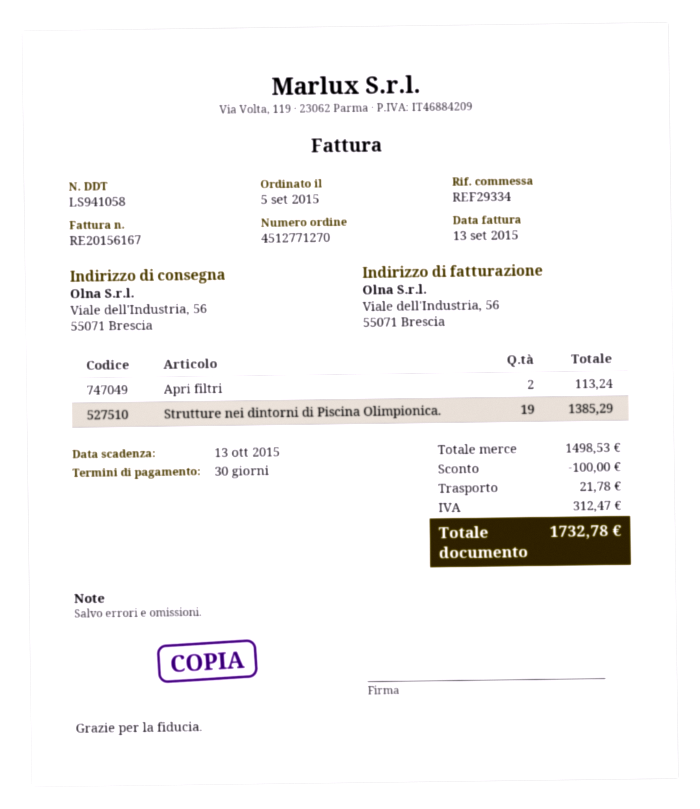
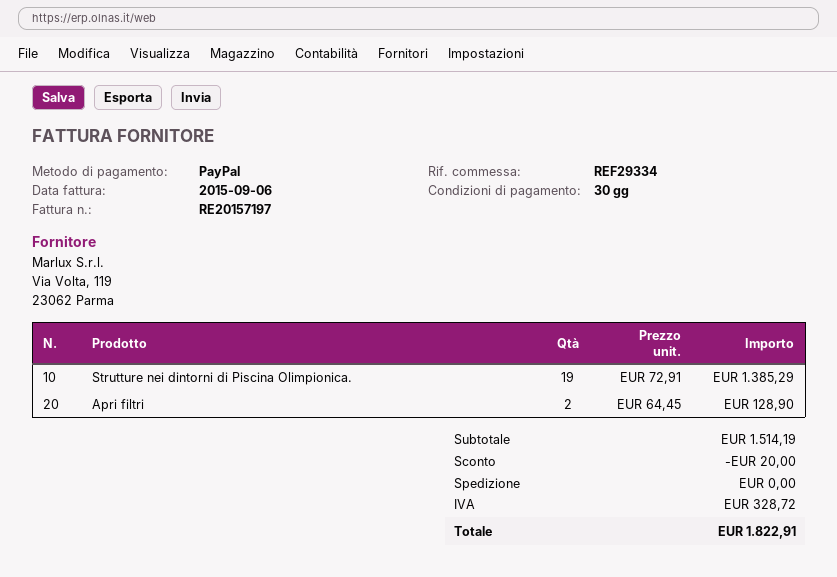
invoice number: RE20156167 -> RE20157197
invoice date: 2015-09-13 -> 2015-09-06
Apri filtri: 2 for 113.24 -> 2 for 128.90
subtotal: 1498.53 -> 1514.19
discount: 100.00 -> 20.00
shipping: 21.78 -> 0.00
tax: 312.47 -> 328.72
total: 1732.78 -> 1822.91

